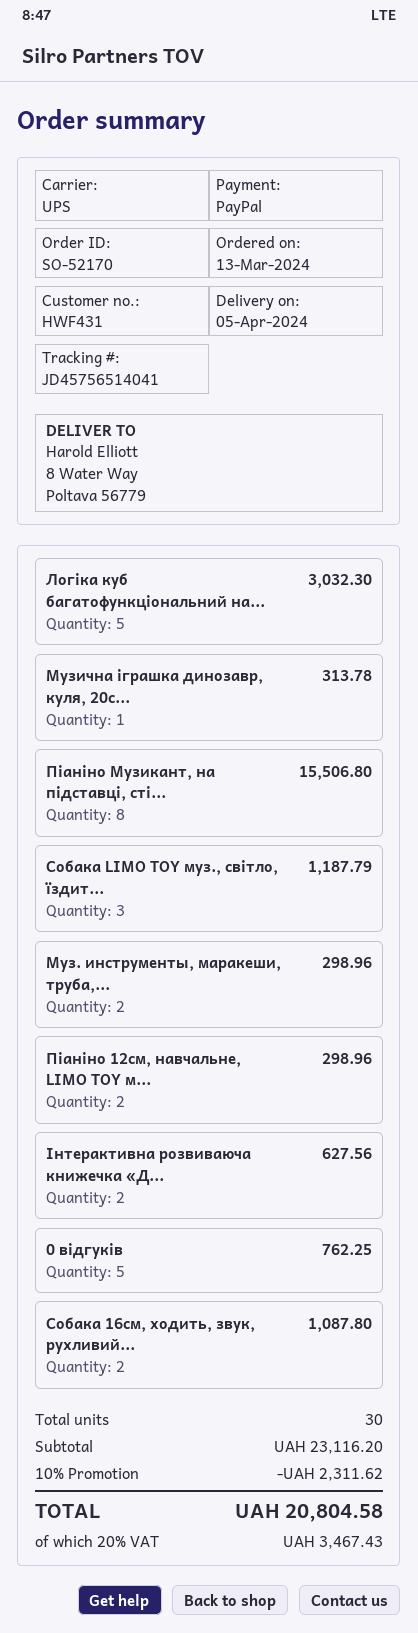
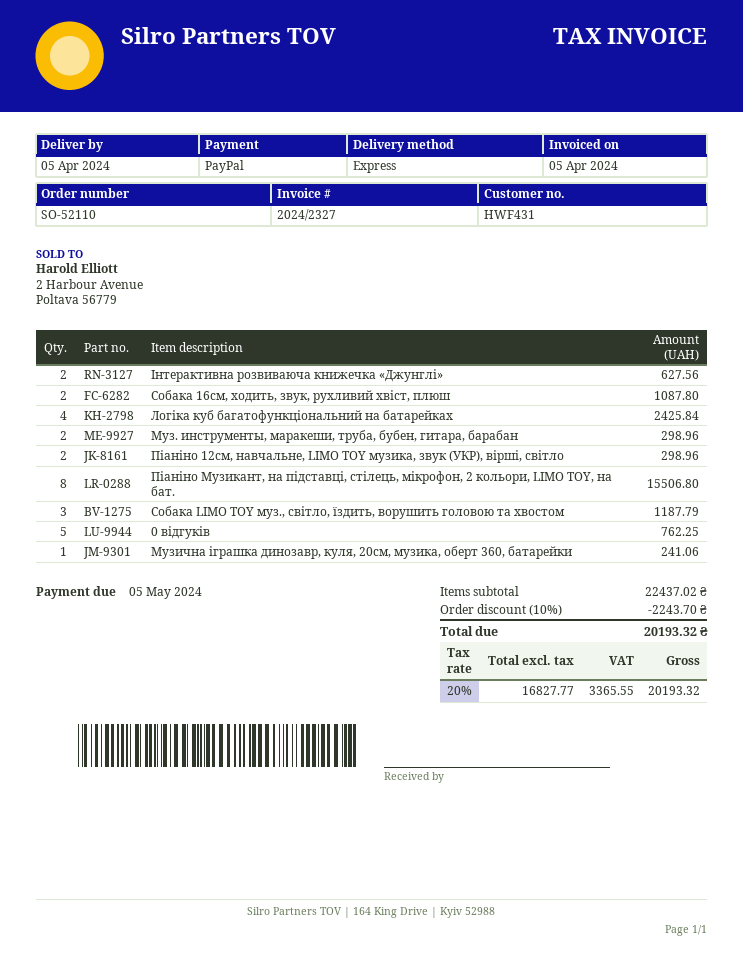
order number: SO-52170 -> SO-52110
shipping method: UPS -> express
Логіка куб багатофункціональний на...: 5 for 3032.30 -> 4 for 2425.84
Музична іграшка динозавр, куля, 20с...: 1 for 313.78 -> 1 for 241.06
subtotal: 23116.20 -> 22437.02
discount: 10% = 2311.62 -> 10% = 2243.70
tax: 20% = 3467.43 -> 20% = 3365.55
total: 20804.58 -> 20193.32

